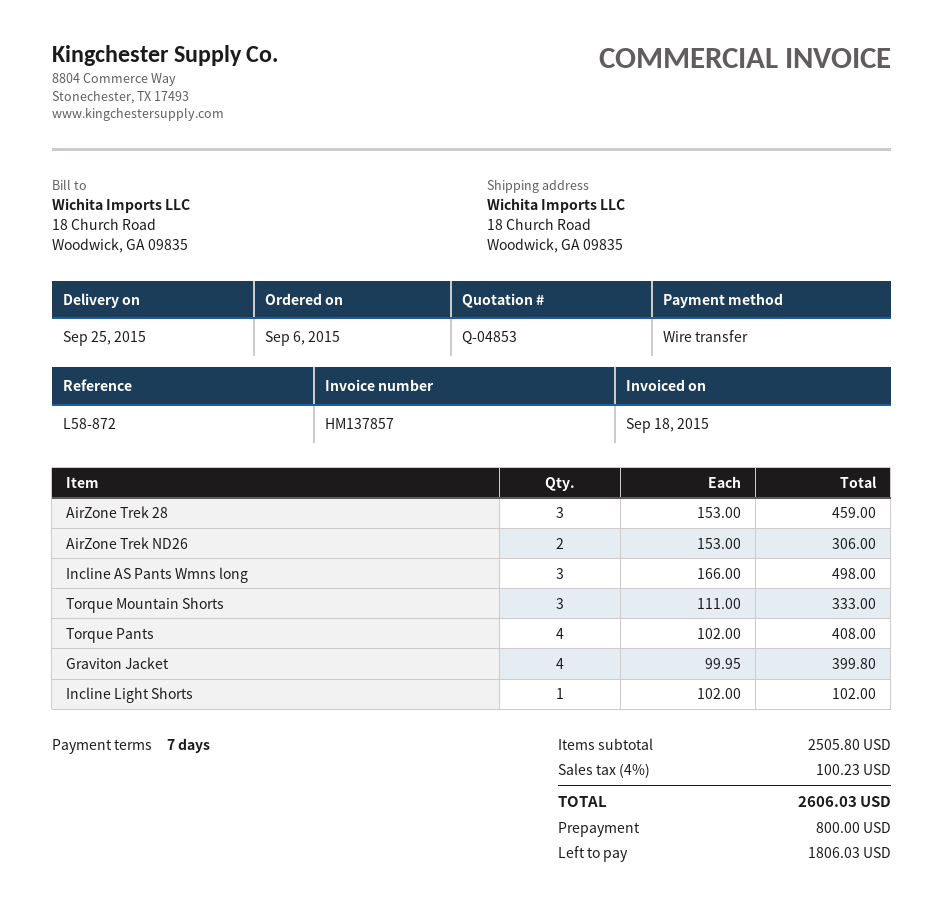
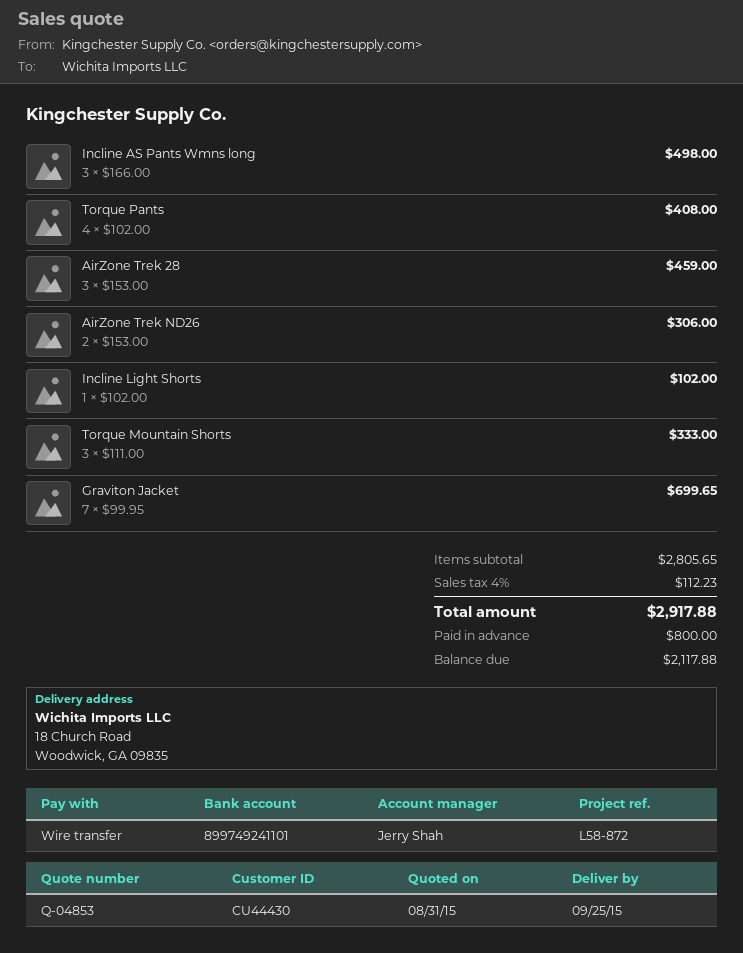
Graviton Jacket: 4 x 99.95 = 399.80 -> 7 x 99.95 = 699.65
subtotal: 2505.80 -> 2805.65
tax: 4% = 100.23 -> 4% = 112.23
total: 2606.03 -> 2917.88
balance: 1806.03 -> 2117.88

